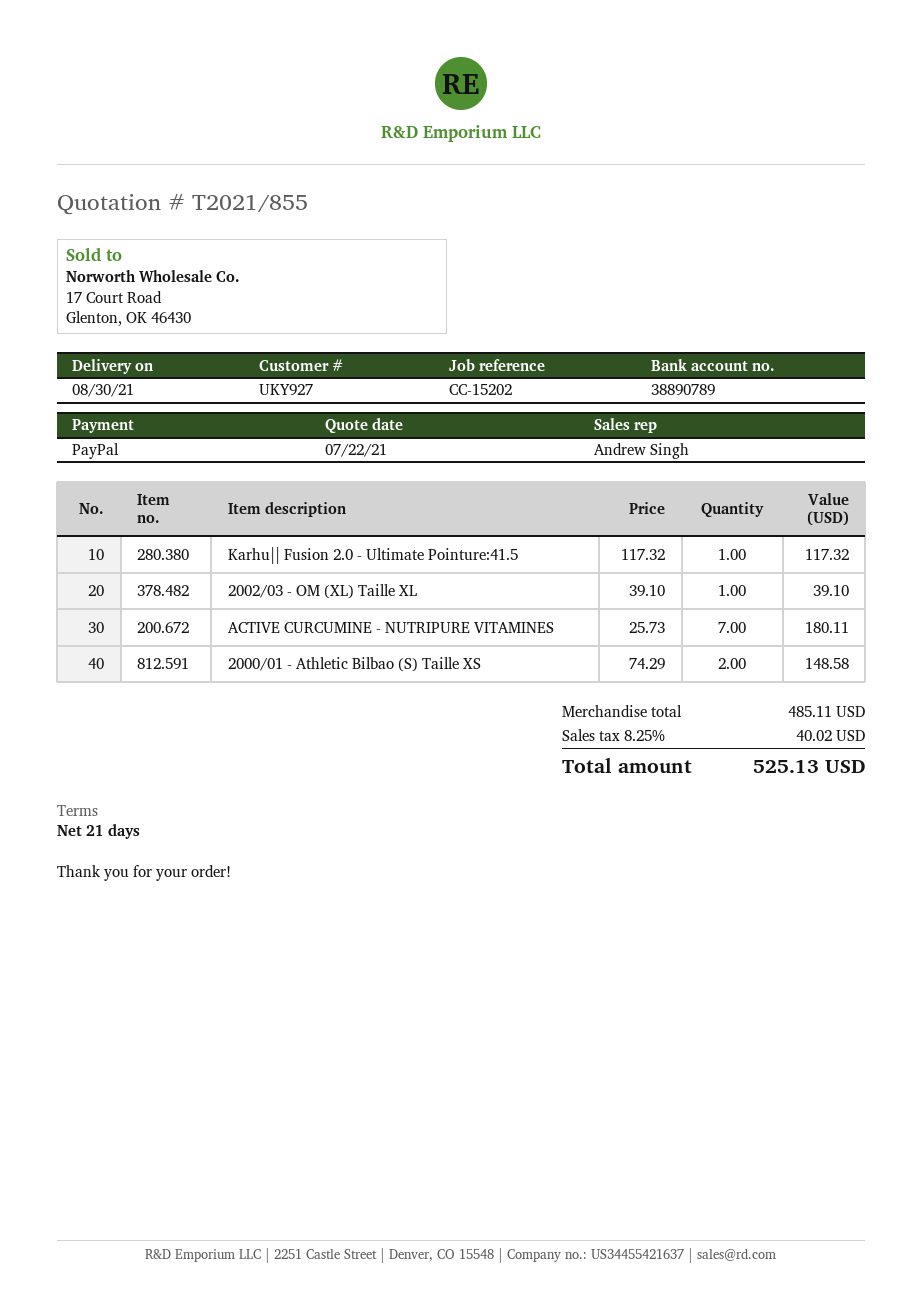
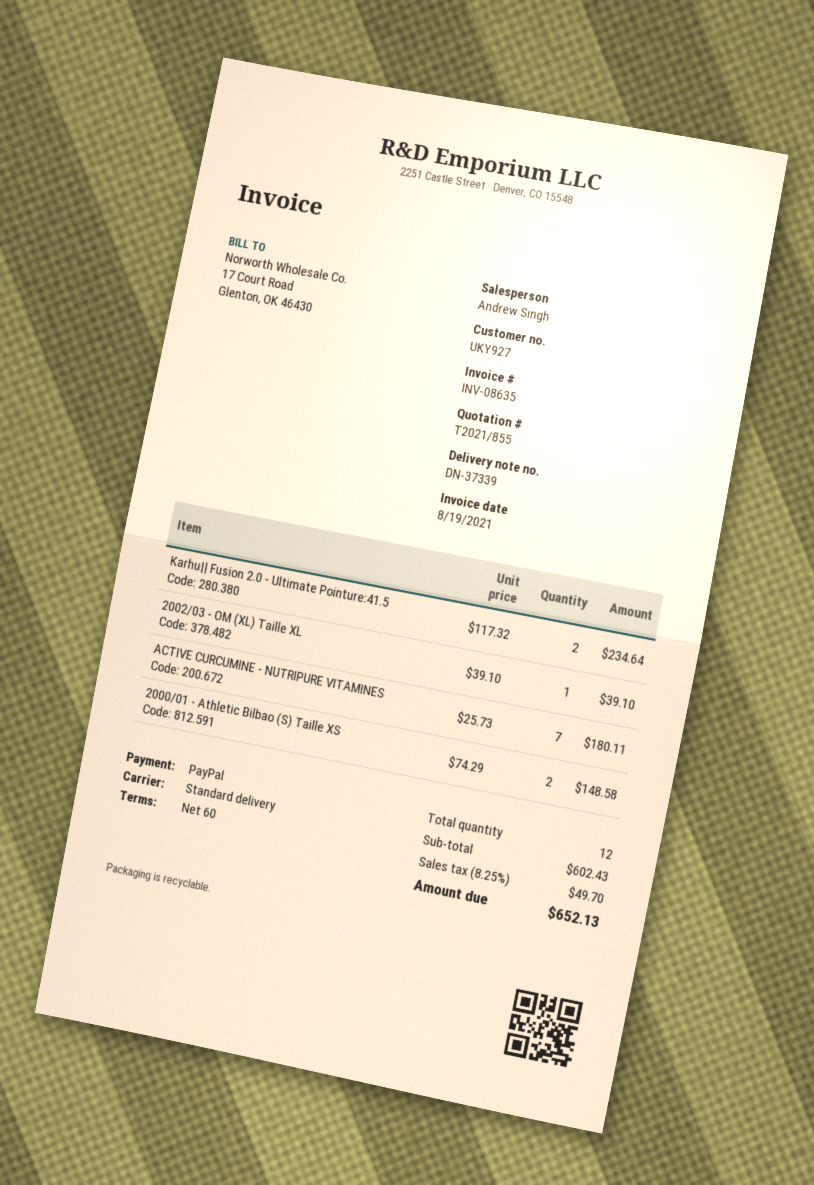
payment terms: 21 days -> 60 days
Karhu|| Fusion 2.0 - Ultimate Pointure:41.5: 1 x 117.32 = 117.32 -> 2 x 117.32 = 234.64
subtotal: 485.11 -> 602.43
tax: 8.25% = 40.02 -> 8.25% = 49.70
total: 525.13 -> 652.13

